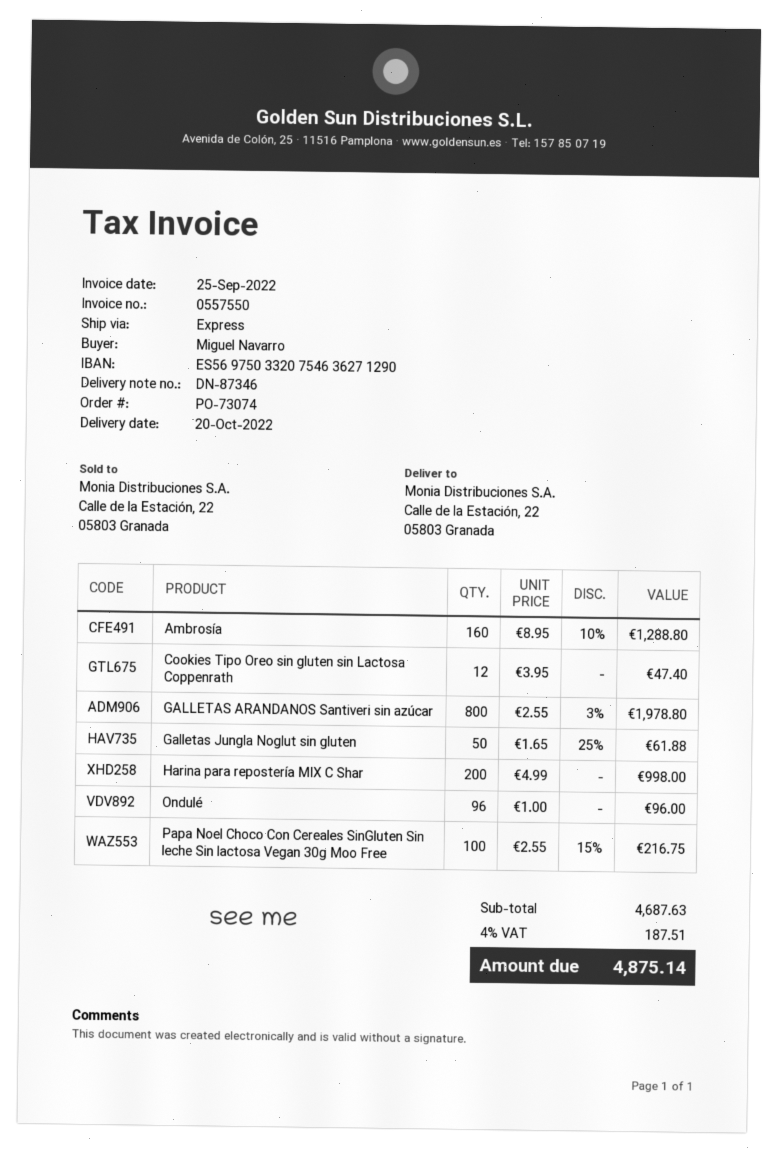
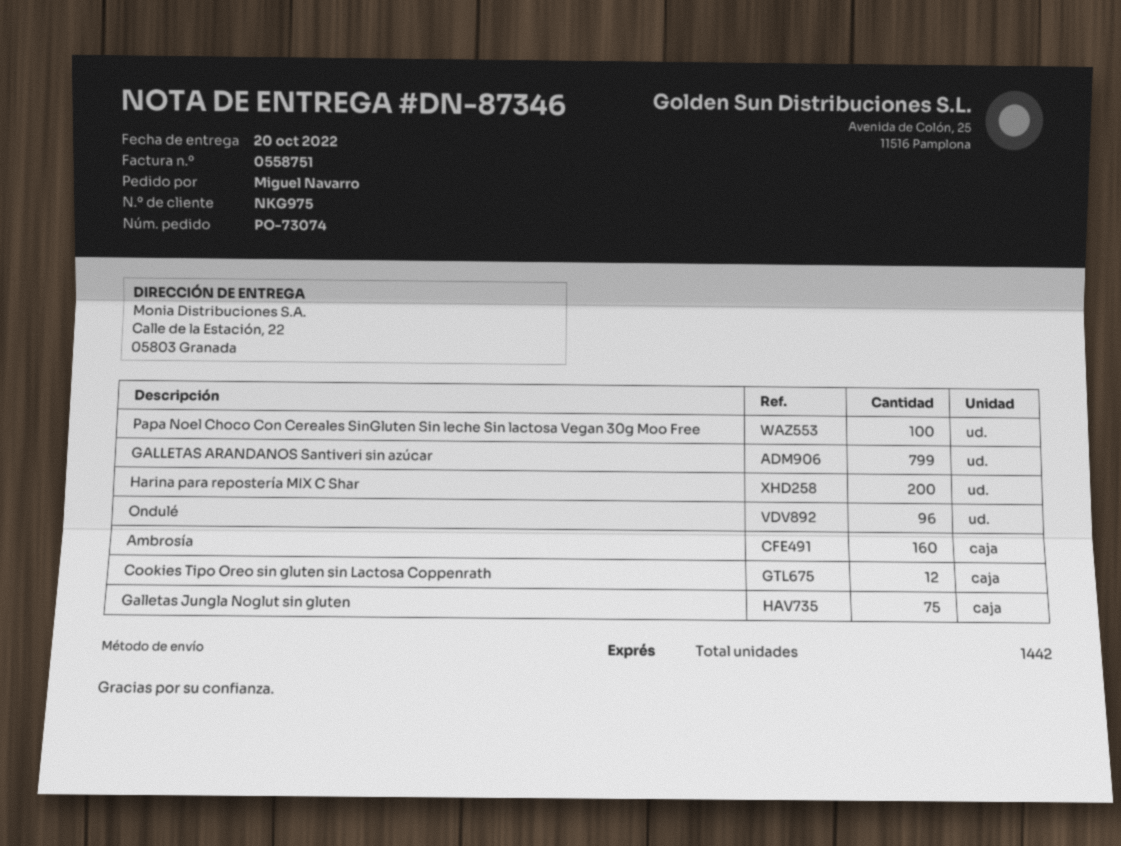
invoice number: 0557550 -> 0558751
GALLETAS ARANDANOS Santiveri sin azúcar: 800 -> 799
Galletas Jungla Noglut sin gluten: 50 -> 75

